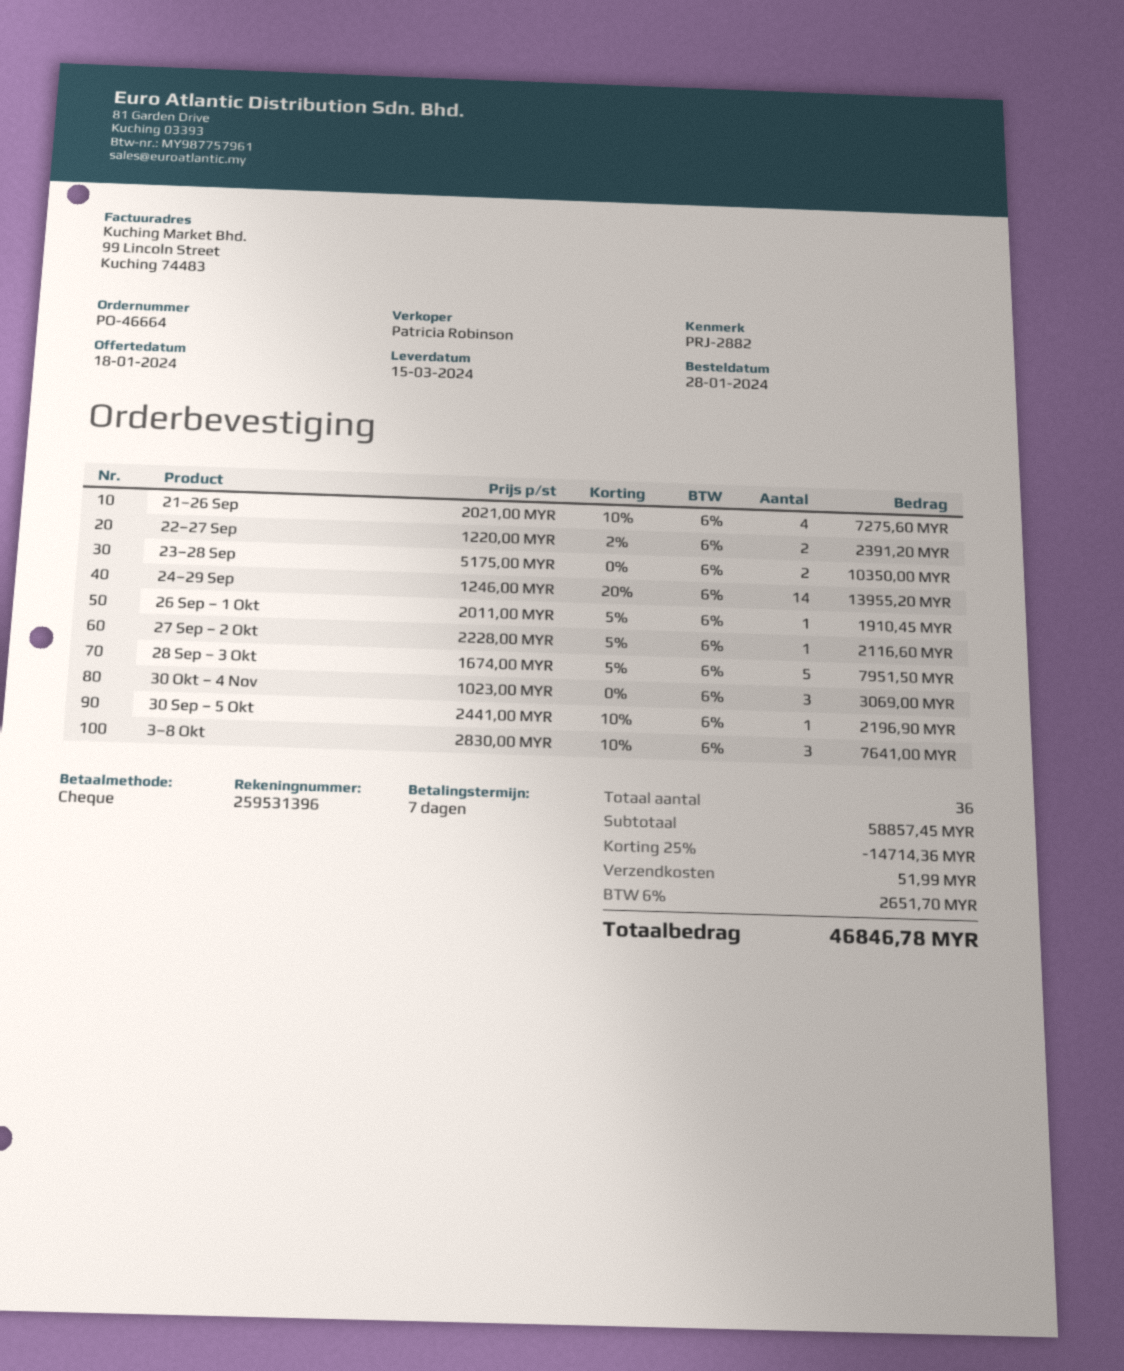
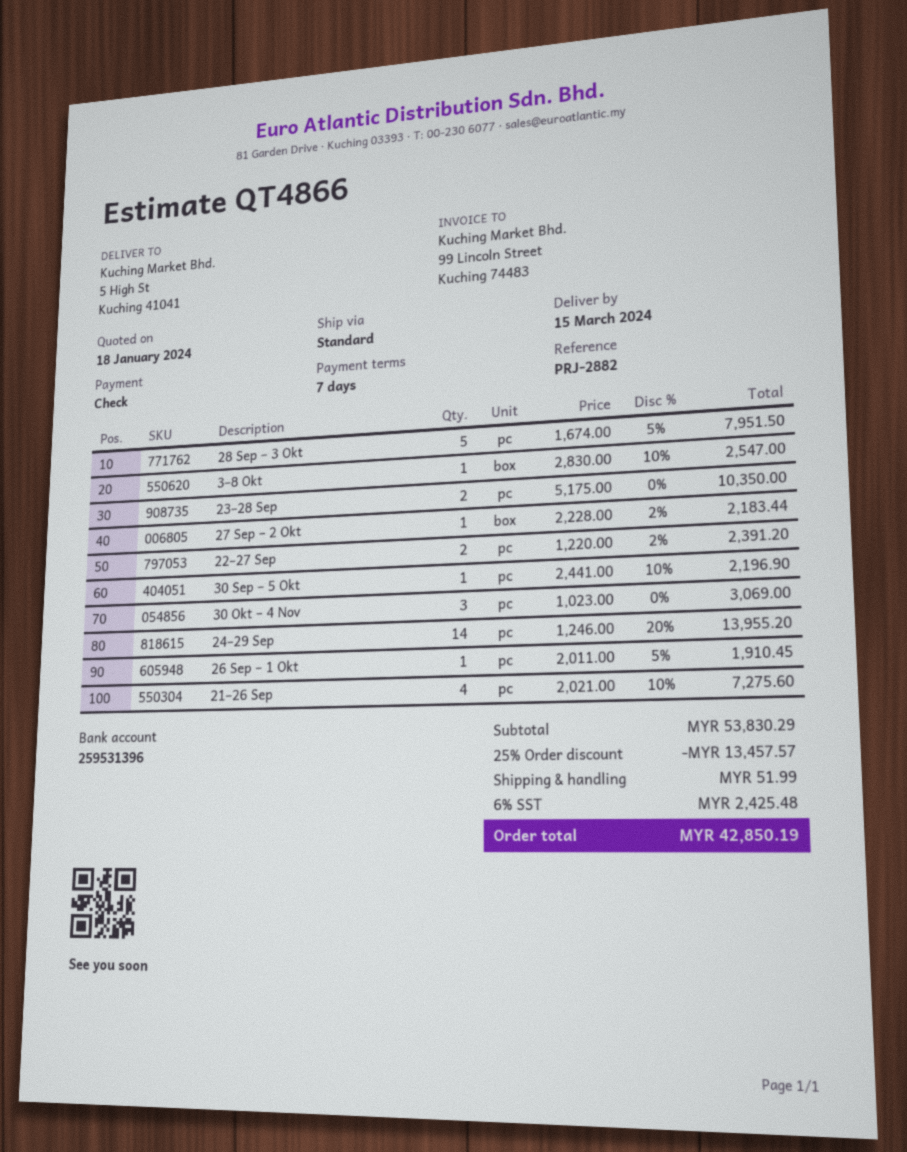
27 Sep – 2 Okt: 1 x 2228.00 - 5% = 2116.60 -> 1 x 2228.00 - 2% = 2183.44
3–8 Okt: 3 x 2830.00 - 10% = 7641.00 -> 1 x 2830.00 - 10% = 2547.00
subtotal: 58857.45 -> 53830.29
discount: 25% = 14714.36 -> 25% = 13457.57
tax: 6% = 2651.70 -> 6% = 2425.48
total: 46846.78 -> 42850.19

